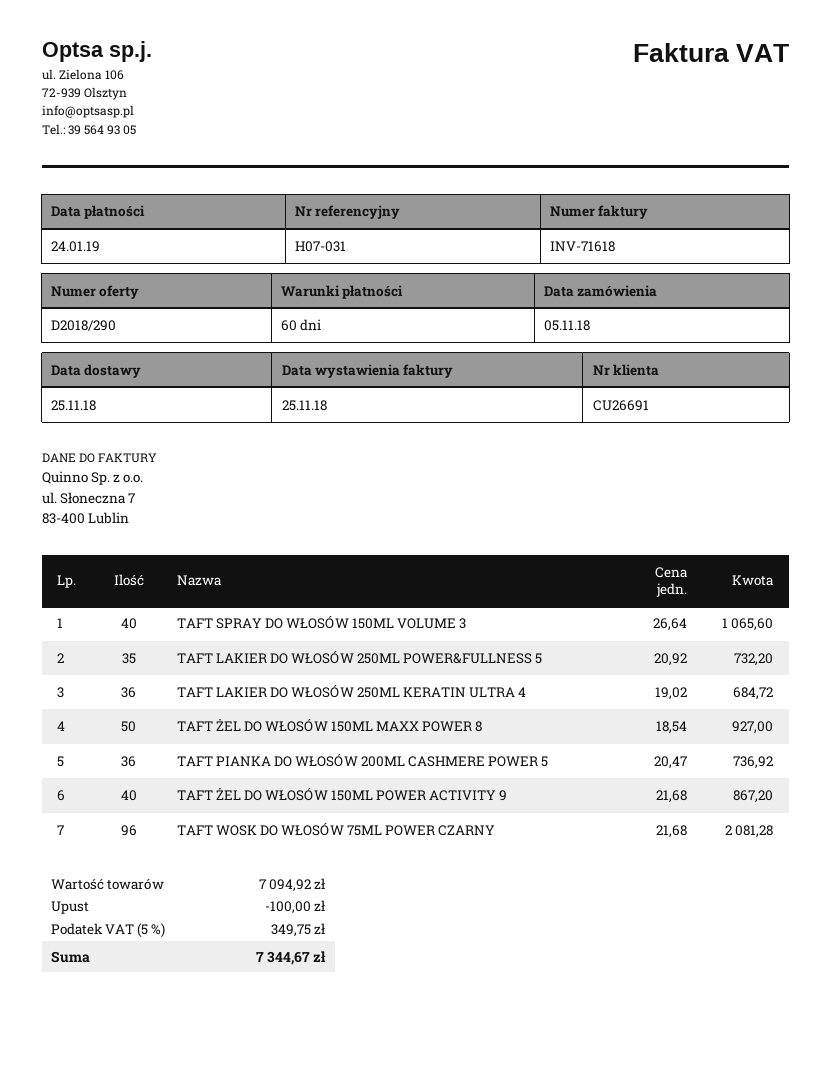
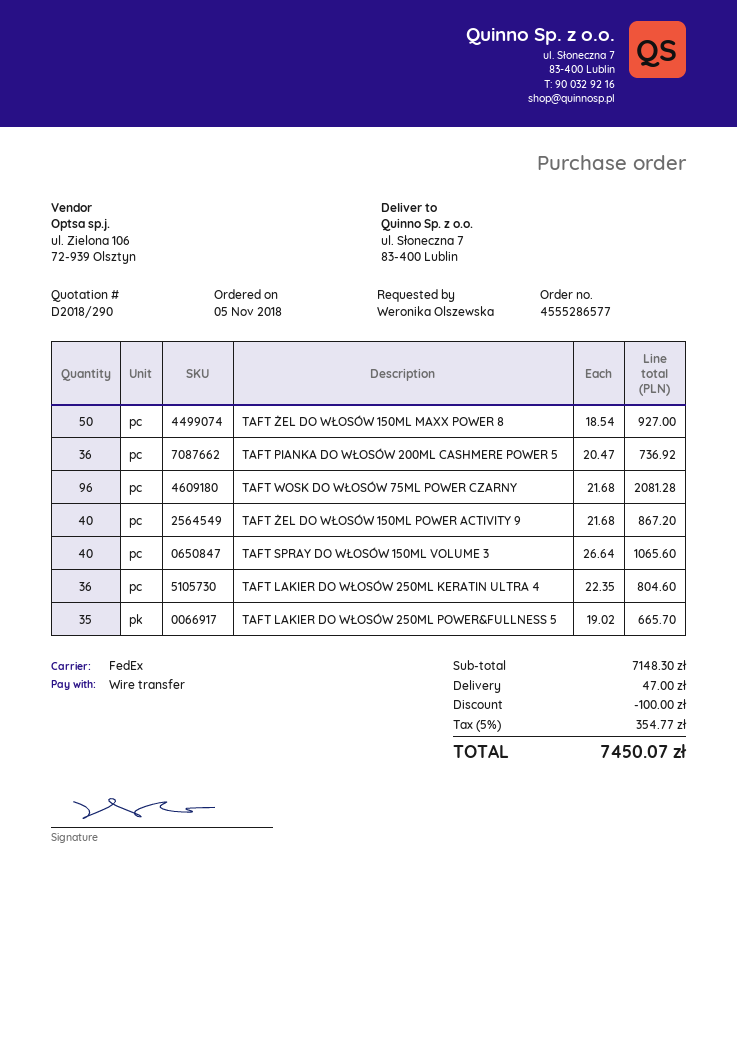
TAFT LAKIER DO WŁOSÓW 250ML POWER&FULLNESS 5: 35 x 20.92 = 732.20 -> 35 x 19.02 = 665.70
TAFT LAKIER DO WŁOSÓW 250ML KERATIN ULTRA 4: 36 x 19.02 = 684.72 -> 36 x 22.35 = 804.60
subtotal: 7094.92 -> 7148.30
shipping: none -> 47.00
tax: 5% = 349.75 -> 5% = 354.77
total: 7344.67 -> 7450.07

